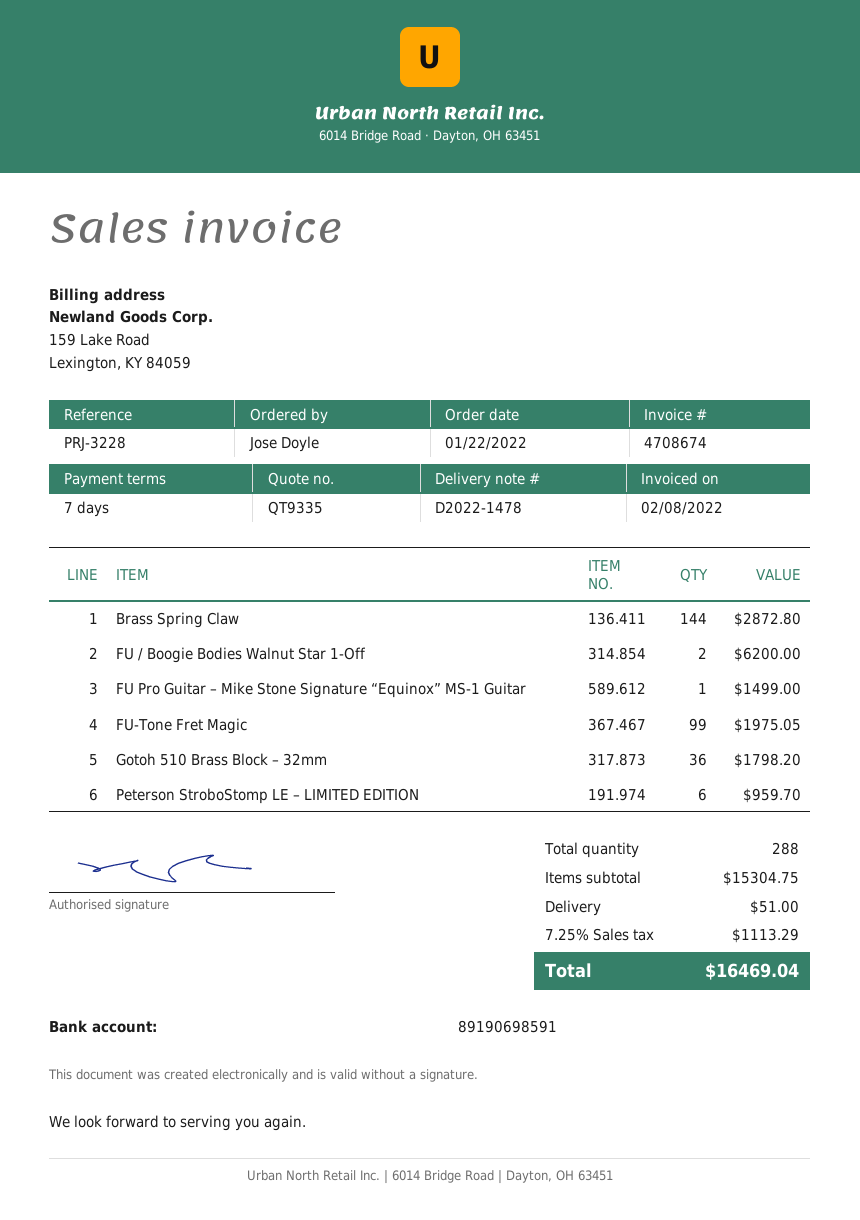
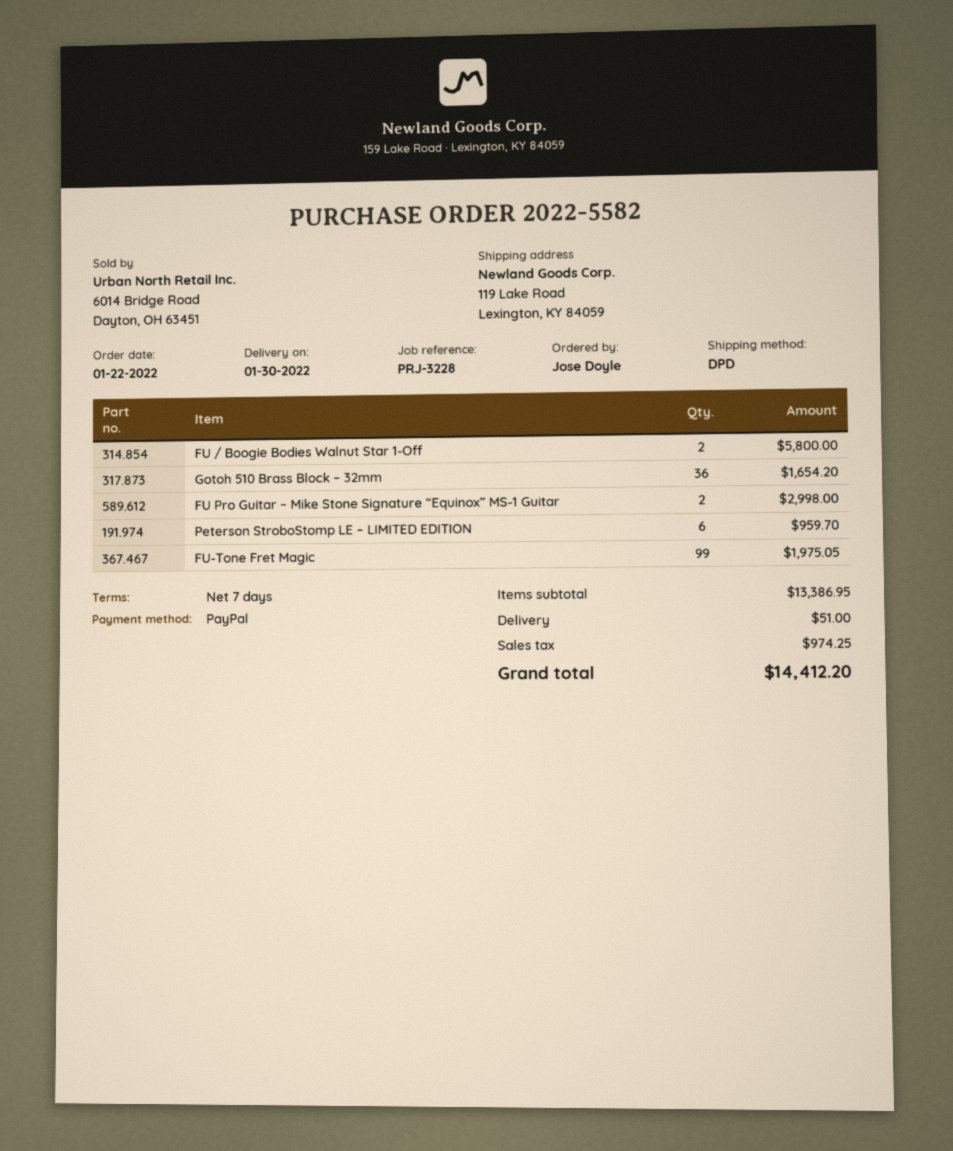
Brass Spring Claw: 144 for 2872.80 -> none
FU / Boogie Bodies Walnut Star 1-Off: 2 for 6200.00 -> 2 for 5800.00
FU Pro Guitar – Mike Stone Signature “Equinox” MS-1 Guitar: 1 for 1499.00 -> 2 for 2998.00
Gotoh 510 Brass Block – 32mm: 36 for 1798.20 -> 36 for 1654.20
subtotal: 15304.75 -> 13386.95
tax: 1113.29 -> 974.25
total: 16469.04 -> 14412.20

